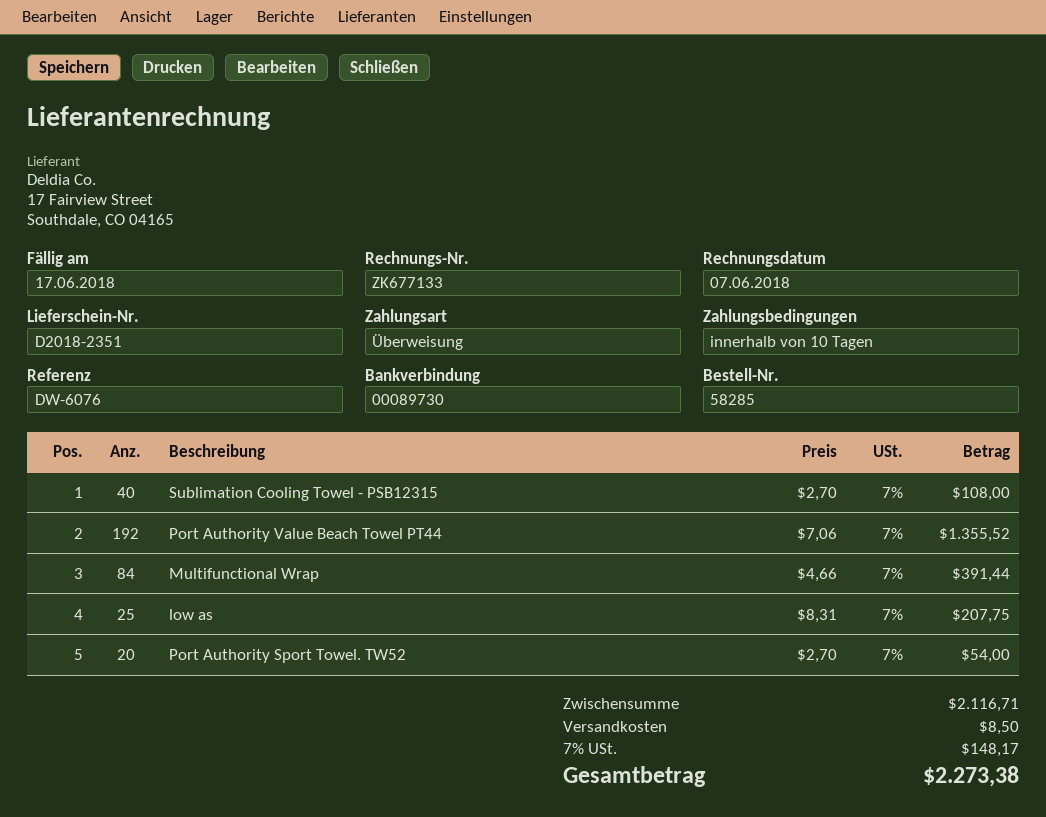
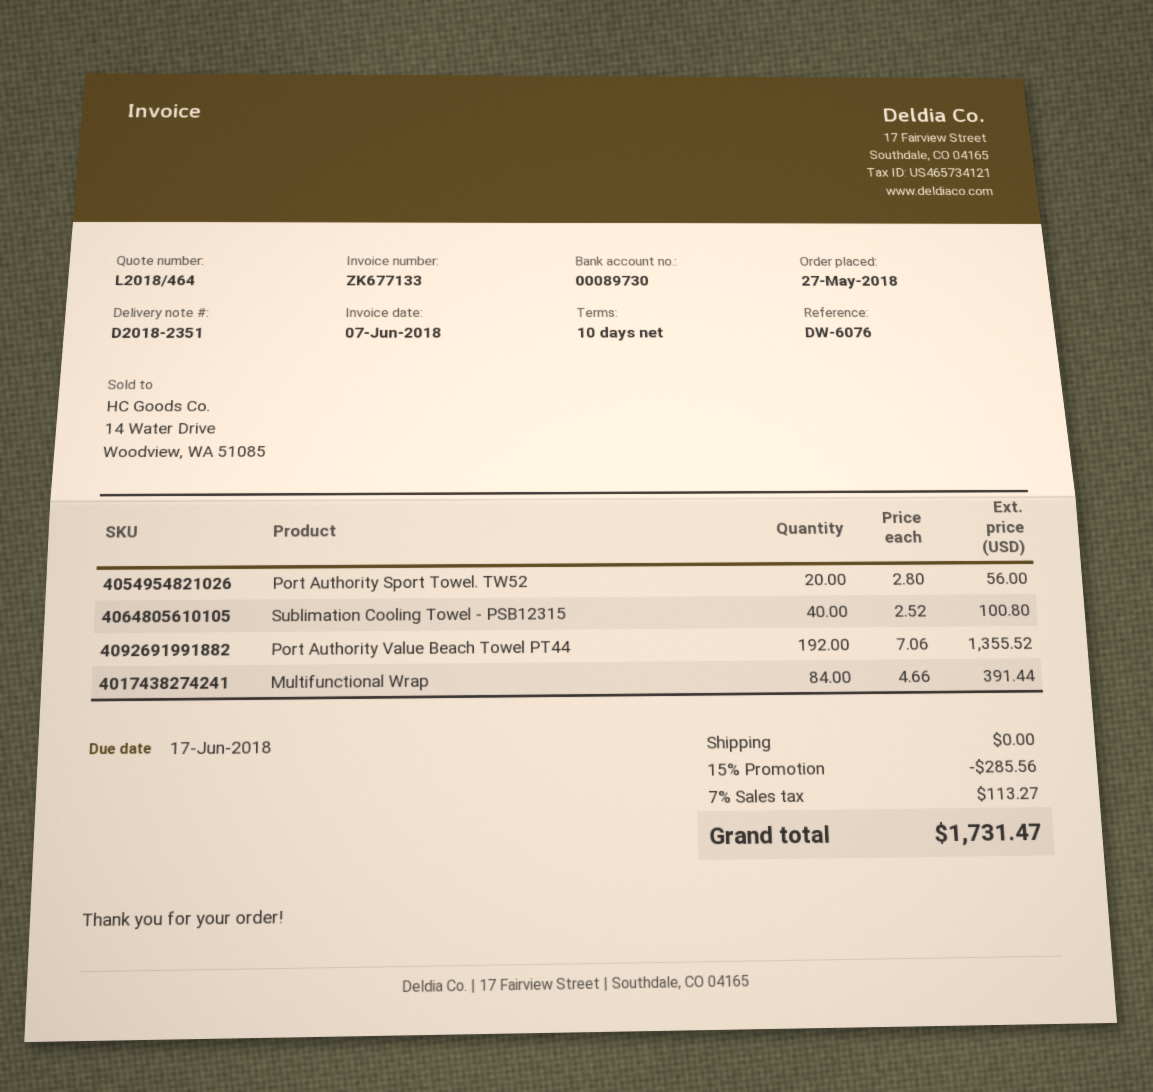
Sublimation Cooling Towel - PSB12315: 40 x 2.70 = 108.00 -> 40 x 2.52 = 100.80
low as: 25 x 8.31 = 207.75 -> none
Port Authority Sport Towel. TW52: 20 x 2.70 = 54.00 -> 20 x 2.80 = 56.00
discount: none -> 15% = 285.56
shipping: 8.50 -> 0.00
tax: 7% = 148.17 -> 7% = 113.27
total: 2273.38 -> 1731.47

